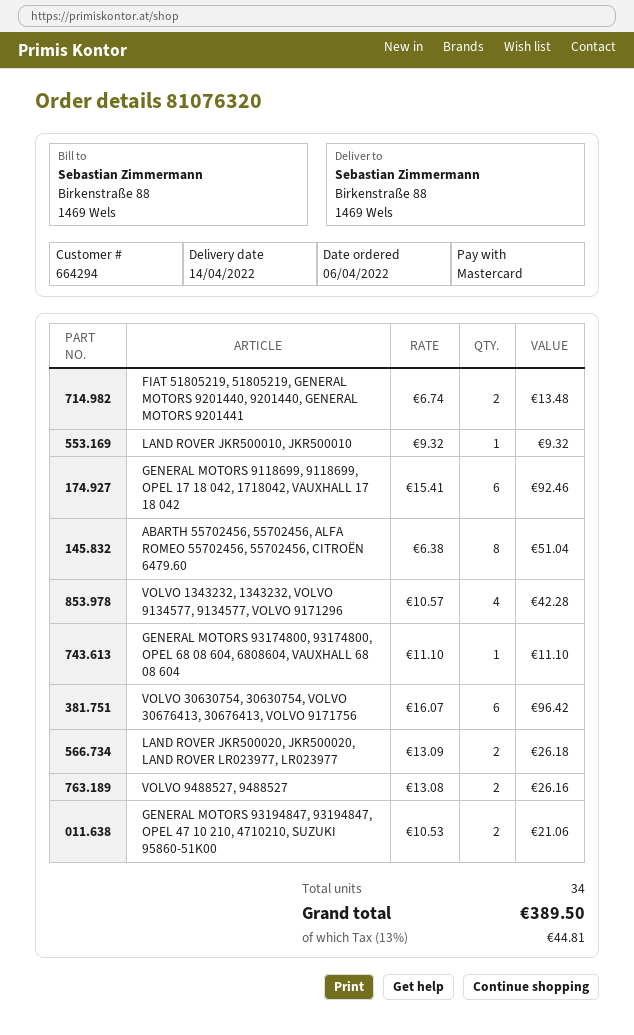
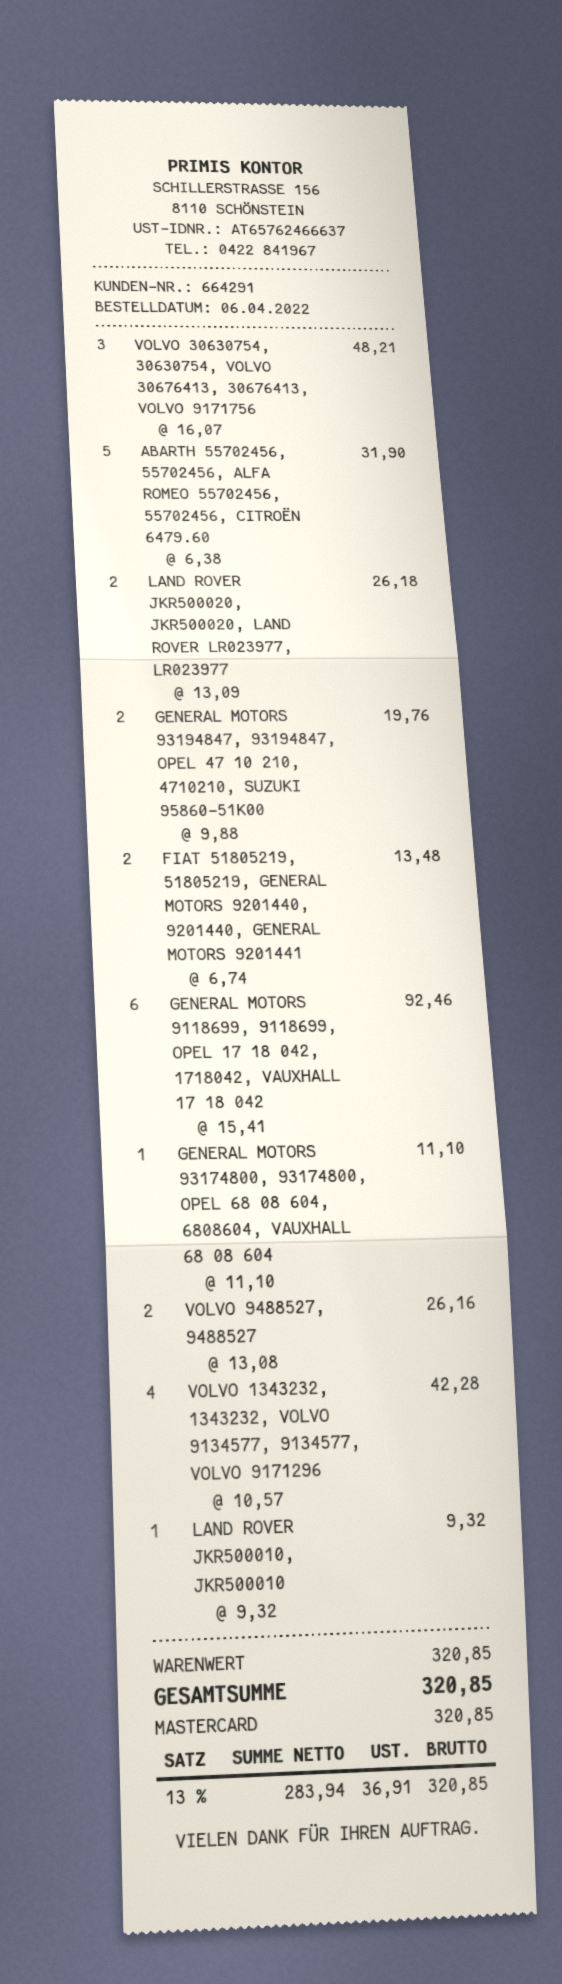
customer number: 664294 -> 664291
ABARTH 55702456, 55702456, ALFA ROMEO 55702456, 55702456, CITROËN 6479.60: 8 x 6.38 = 51.04 -> 5 x 6.38 = 31.90
VOLVO 30630754, 30630754, VOLVO 30676413, 30676413, VOLVO 9171756: 6 x 16.07 = 96.42 -> 3 x 16.07 = 48.21
GENERAL MOTORS 93194847, 93194847, OPEL 47 10 210, 4710210, SUZUKI 95860-51K00: 2 x 10.53 = 21.06 -> 2 x 9.88 = 19.76
tax: 13% = 44.81 -> 13% = 36.91
total: 389.50 -> 320.85

